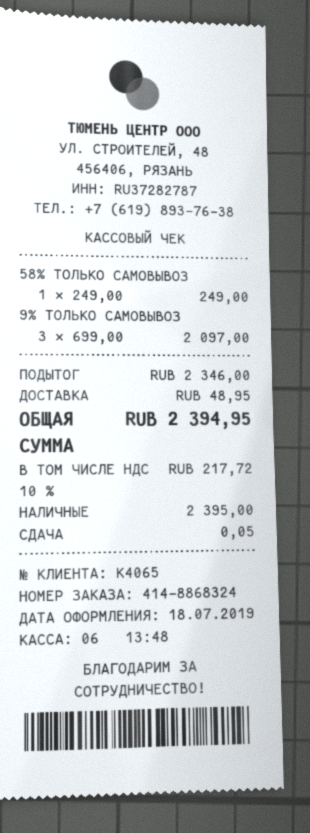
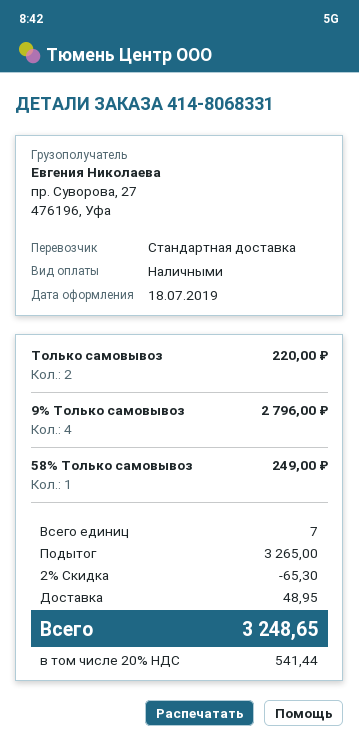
order number: 414-8868324 -> 414-8068331
9% ТОЛЬКО САМОВЫВОЗ: 3 for 2097.00 -> 4 for 2796.00
Только самовывоз: none -> 2 for 220.00
subtotal: 2346.00 -> 3265.00
discount: none -> 2% = 65.30
tax: 10% = 217.72 -> 20% = 541.44
total: 2394.95 -> 3248.65

